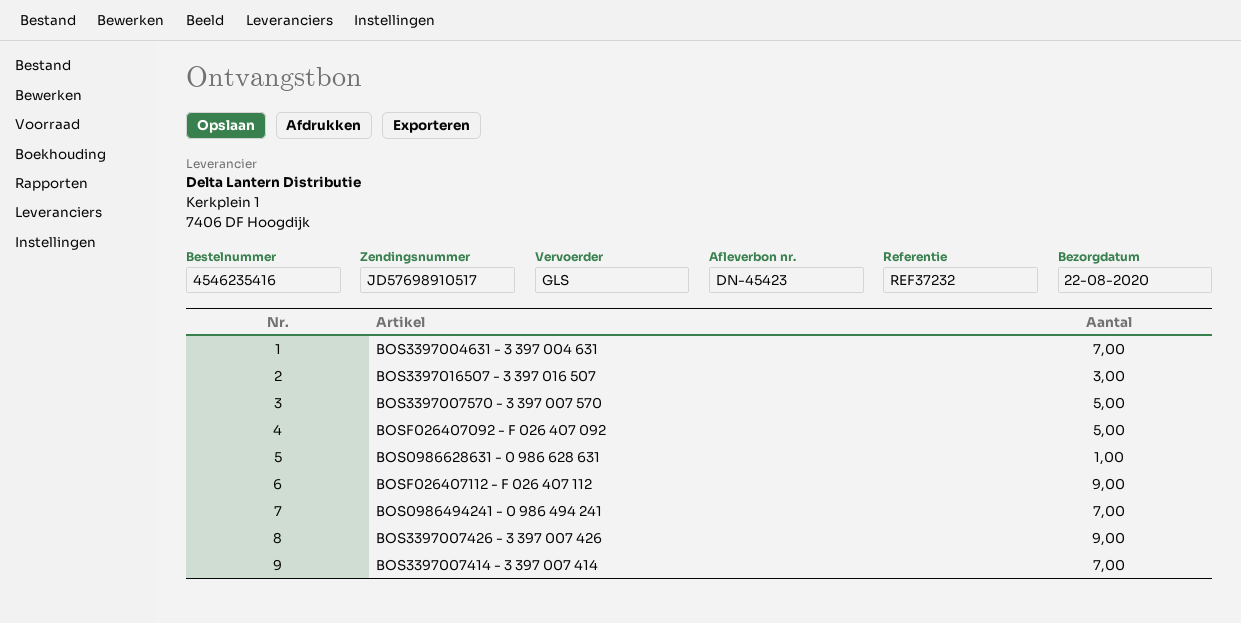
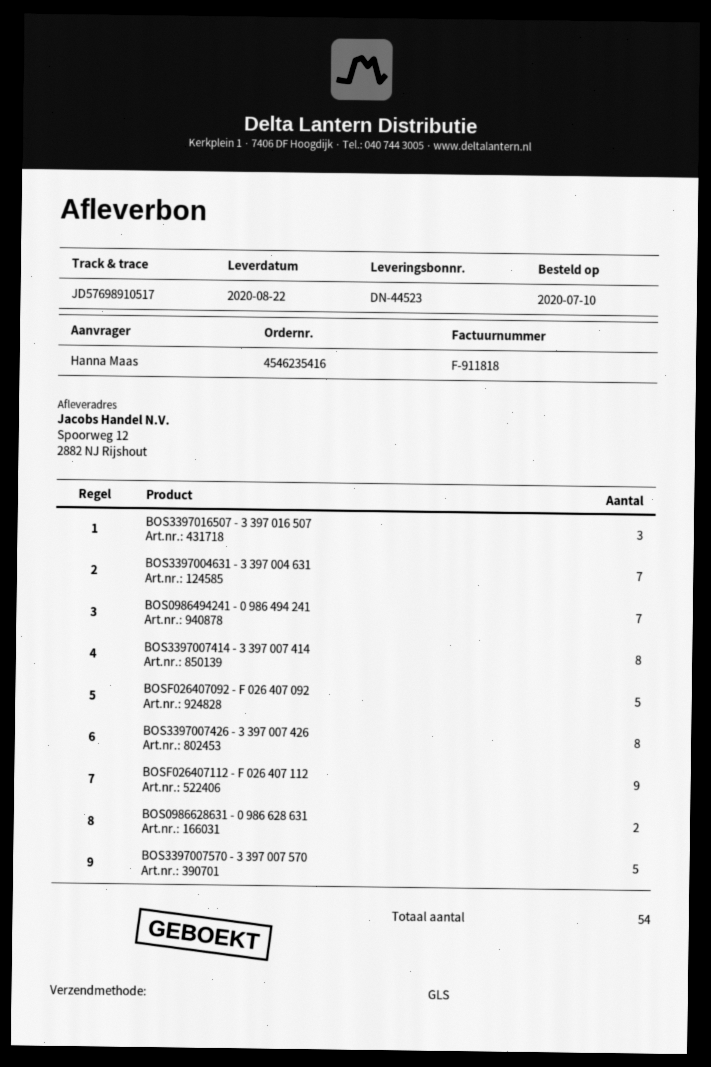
delivery note number: DN-45423 -> DN-44523
BOS0986628631 - 0 986 628 631: 1 -> 2
BOS3397007426 - 3 397 007 426: 9 -> 8
BOS3397007414 - 3 397 007 414: 7 -> 8

